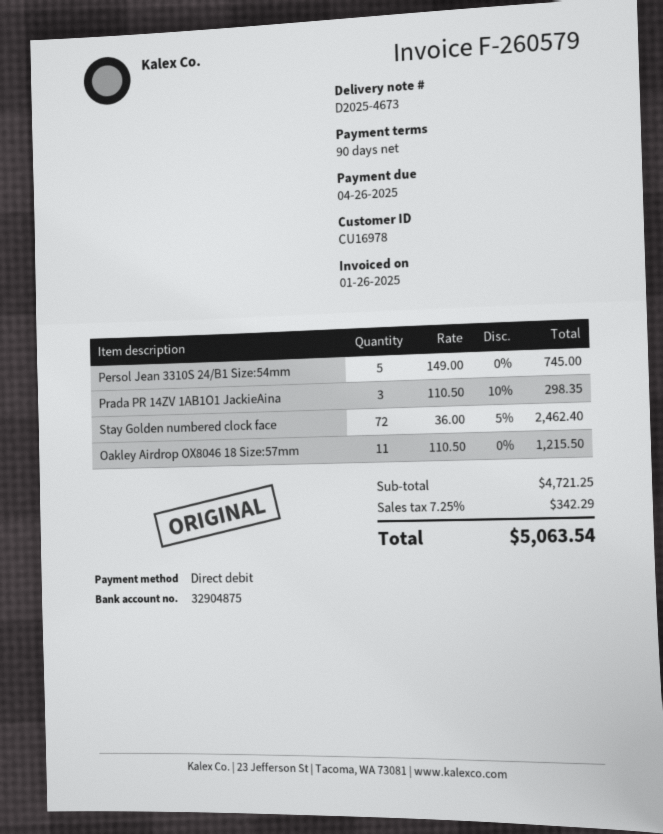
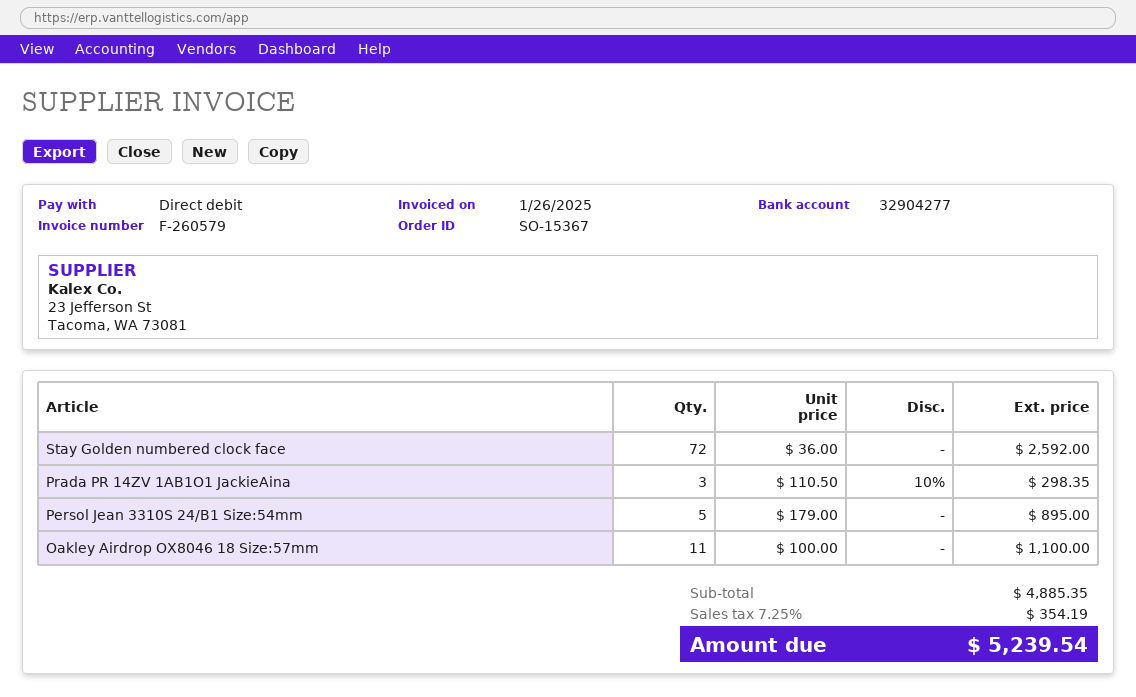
bank account: 32904875 -> 32904277
Persol Jean 3310S 24/B1 Size:54mm: 5 x 149.00 = 745.00 -> 5 x 179.00 = 895.00
Stay Golden numbered clock face: 72 x 36.00 - 5% = 2462.40 -> 72 x 36.00 = 2592.00
Oakley Airdrop OX8046 18 Size:57mm: 11 x 110.50 = 1215.50 -> 11 x 100.00 = 1100.00
subtotal: 4721.25 -> 4885.35
tax: 7.25% = 342.29 -> 7.25% = 354.19
total: 5063.54 -> 5239.54

